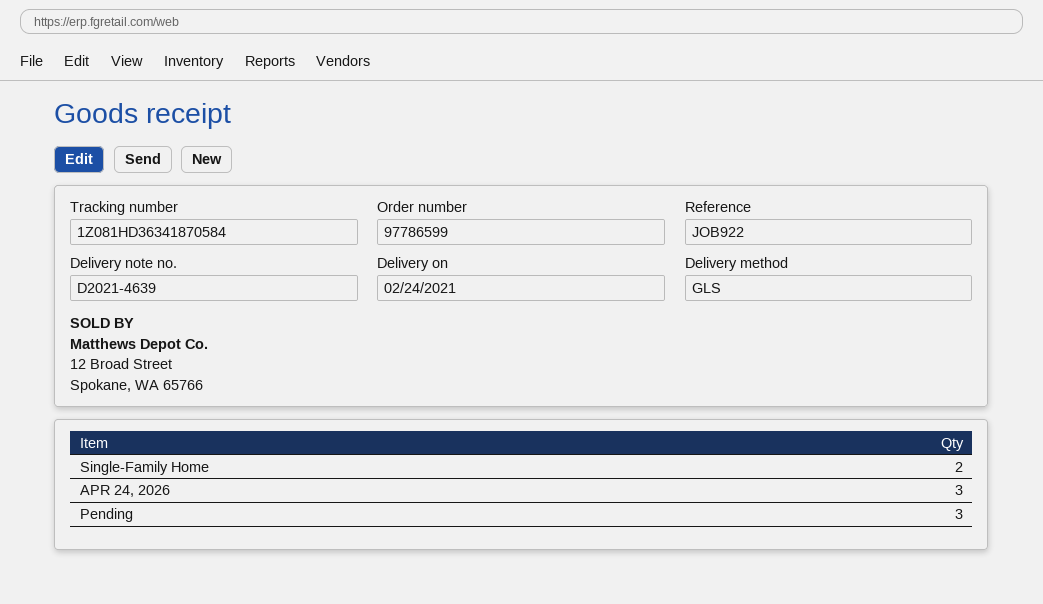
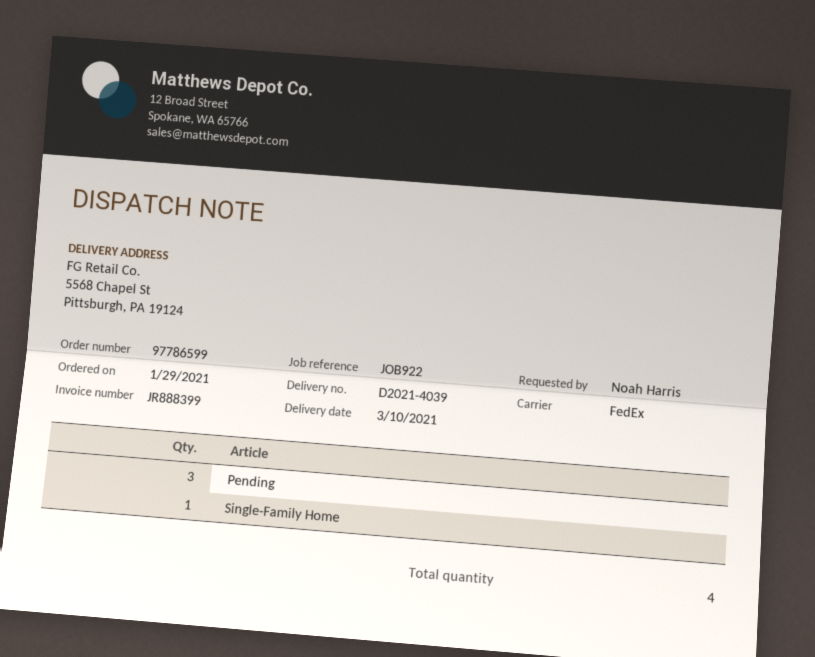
delivery note number: D2021-4639 -> D2021-4039
delivery date: 2021-02-24 -> 2021-03-10
shipping method: GLS -> FedEx
Single-Family Home: 2 -> 1
APR 24, 2026: 3 -> none

